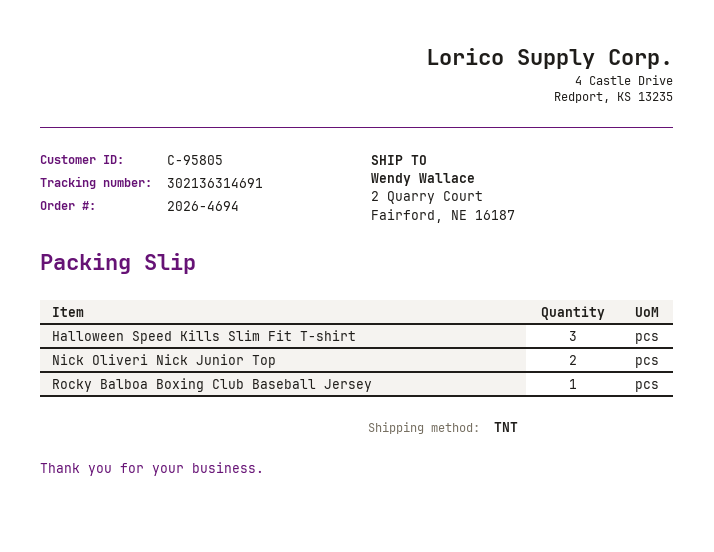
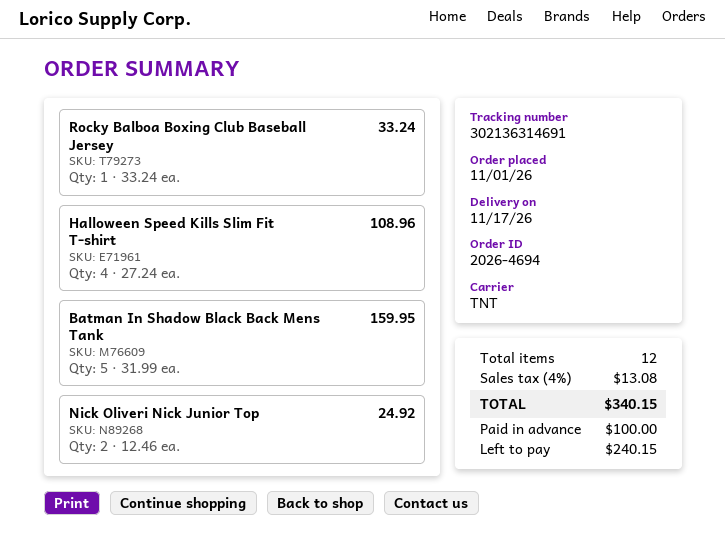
Halloween Speed Kills Slim Fit T-shirt: 3 -> 4
Batman In Shadow Black Back Mens Tank: none -> 5

